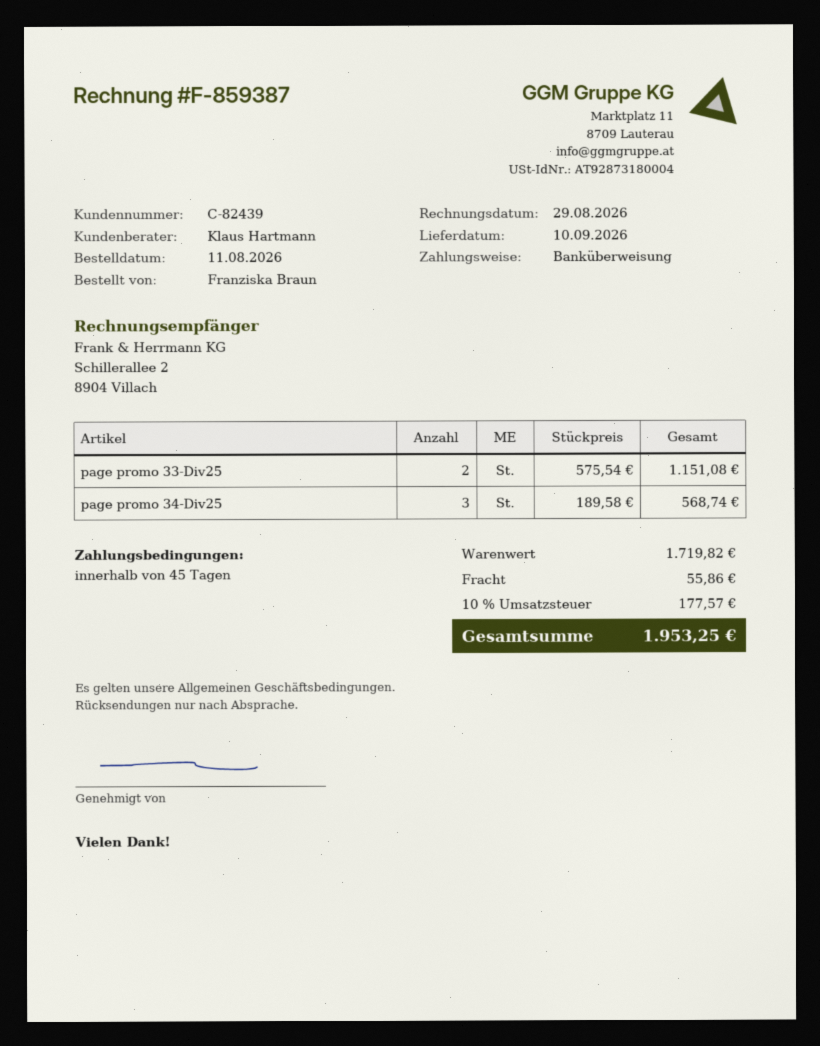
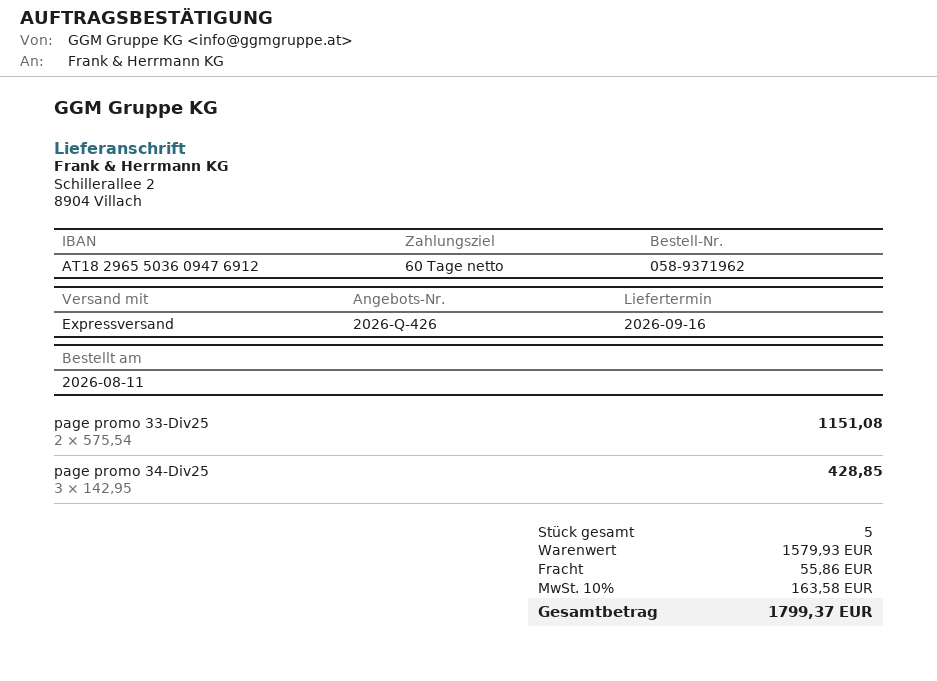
delivery date: 2026-09-10 -> 2026-09-16
payment terms: 45 days -> 60 days
page promo 34-Div25: 3 x 189.58 = 568.74 -> 3 x 142.95 = 428.85
subtotal: 1719.82 -> 1579.93
tax: 10% = 177.57 -> 10% = 163.58
total: 1953.25 -> 1799.37

